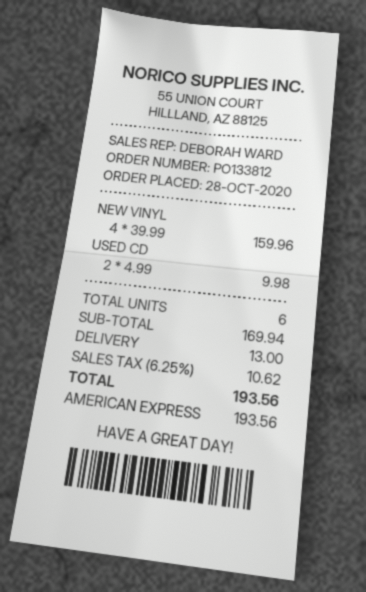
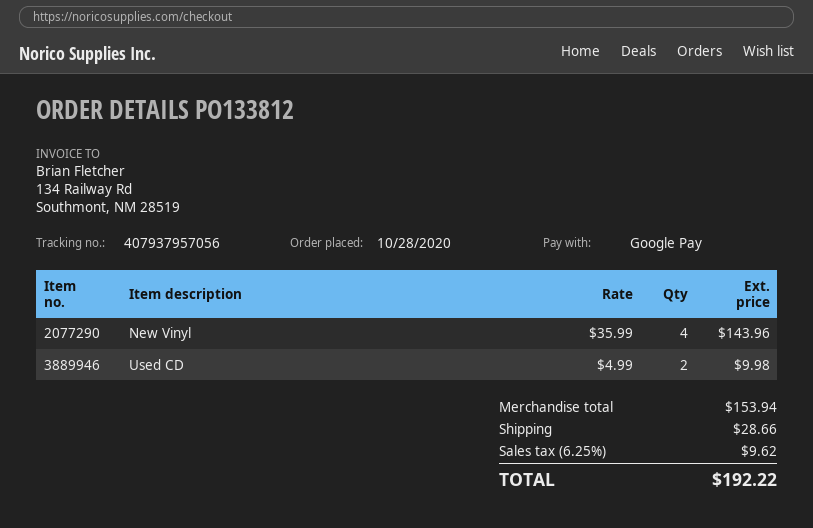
payment method: American Express -> Google Pay
NEW VINYL: 4 x 39.99 = 159.96 -> 4 x 35.99 = 143.96
subtotal: 169.94 -> 153.94
shipping: 13.00 -> 28.66
tax: 6.25% = 10.62 -> 6.25% = 9.62
total: 193.56 -> 192.22

